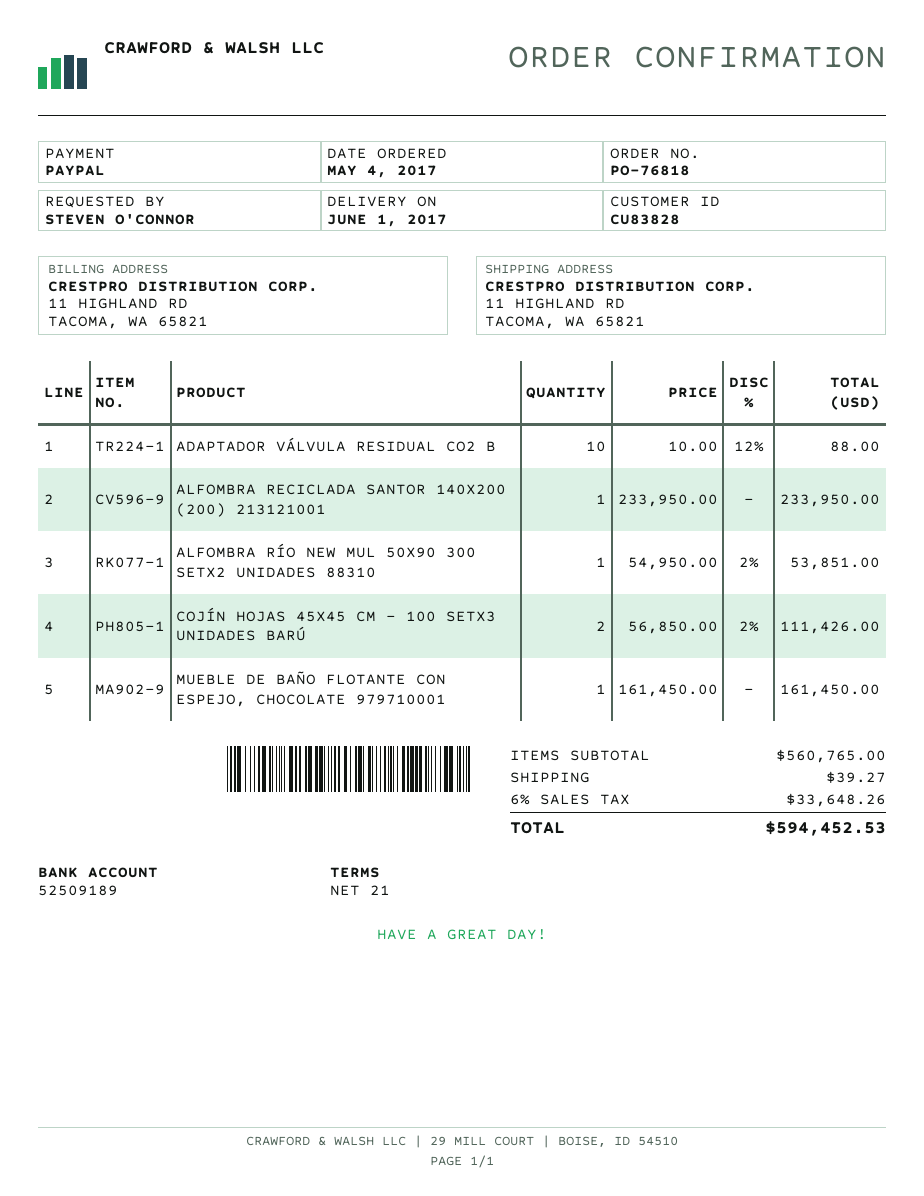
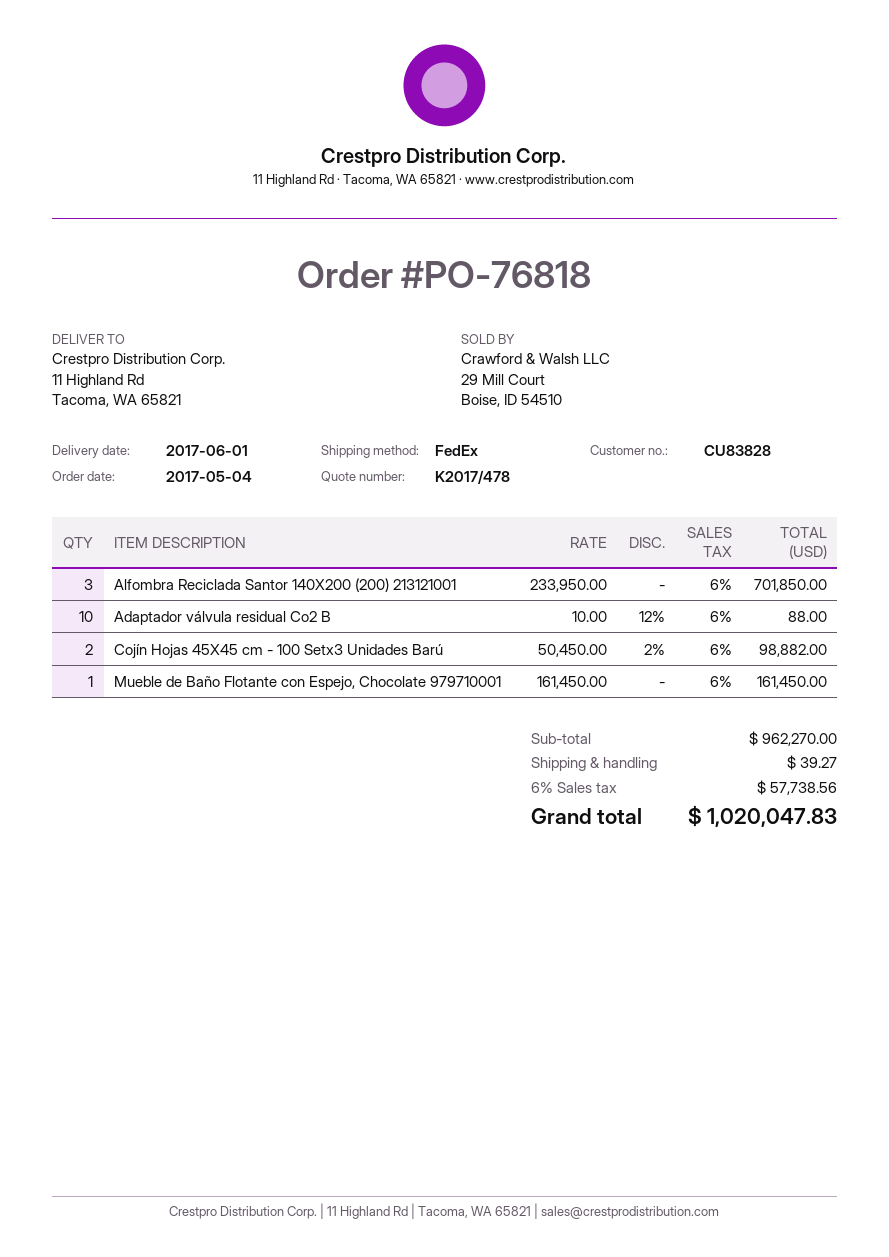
ALFOMBRA RECICLADA SANTOR 140X200 (200) 213121001: 1 x 233950.00 = 233950.00 -> 3 x 233950.00 = 701850.00
ALFOMBRA RÍO NEW MUL 50X90 300 SETX2 UNIDADES 88310: 1 x 54950.00 - 2% = 53851.00 -> none
COJÍN HOJAS 45X45 CM - 100 SETX3 UNIDADES BARÚ: 2 x 56850.00 - 2% = 111426.00 -> 2 x 50450.00 - 2% = 98882.00
subtotal: 560765.00 -> 962270.00
tax: 6% = 33648.26 -> 6% = 57738.56
total: 594452.53 -> 1020047.83

